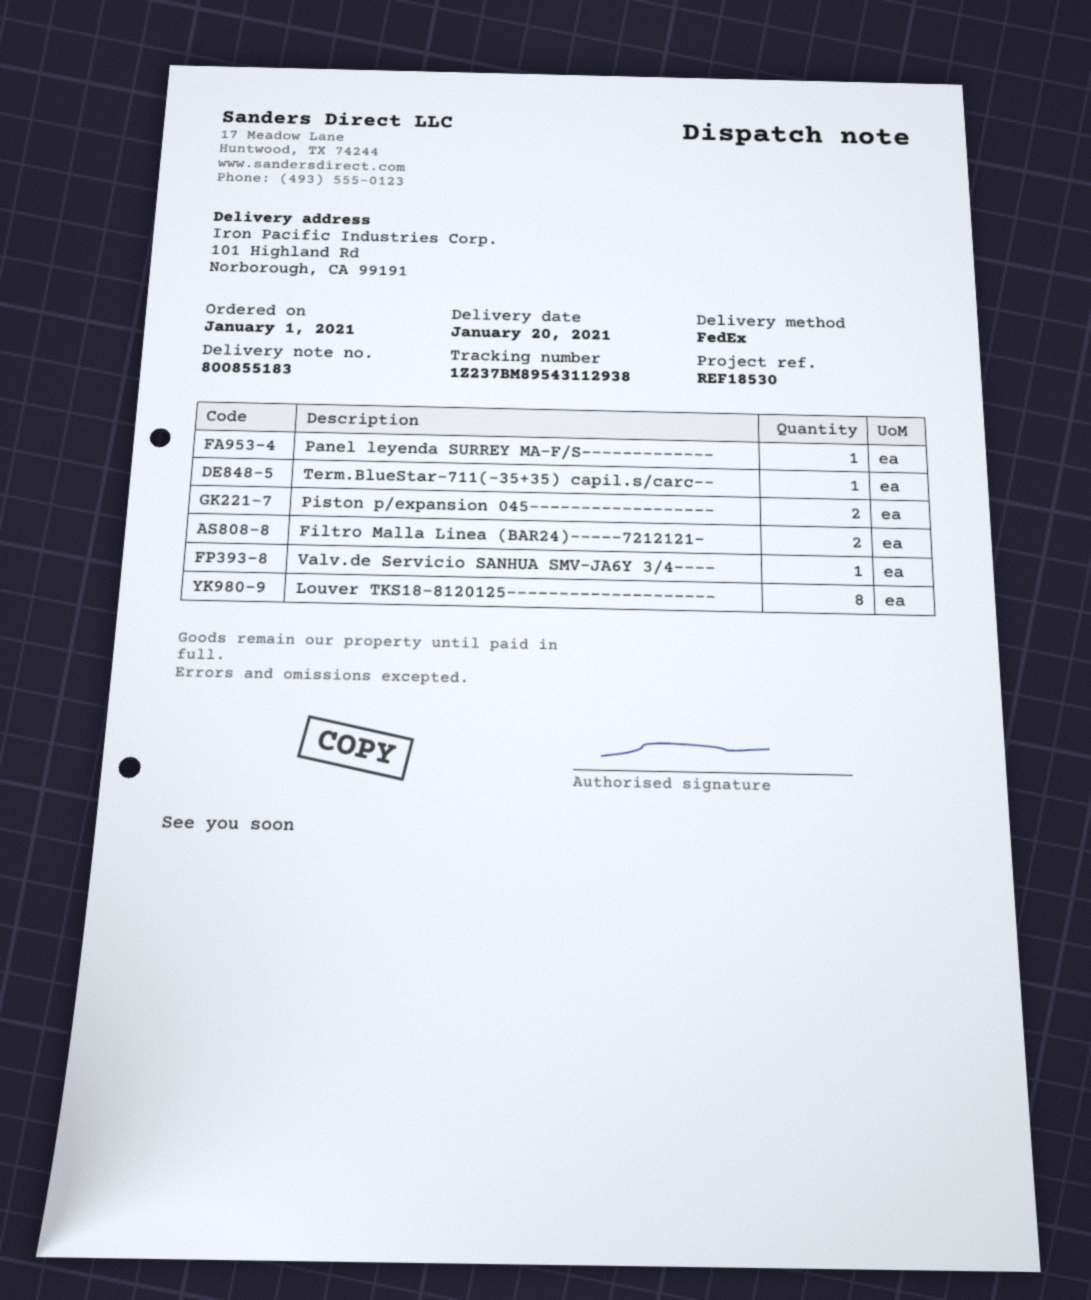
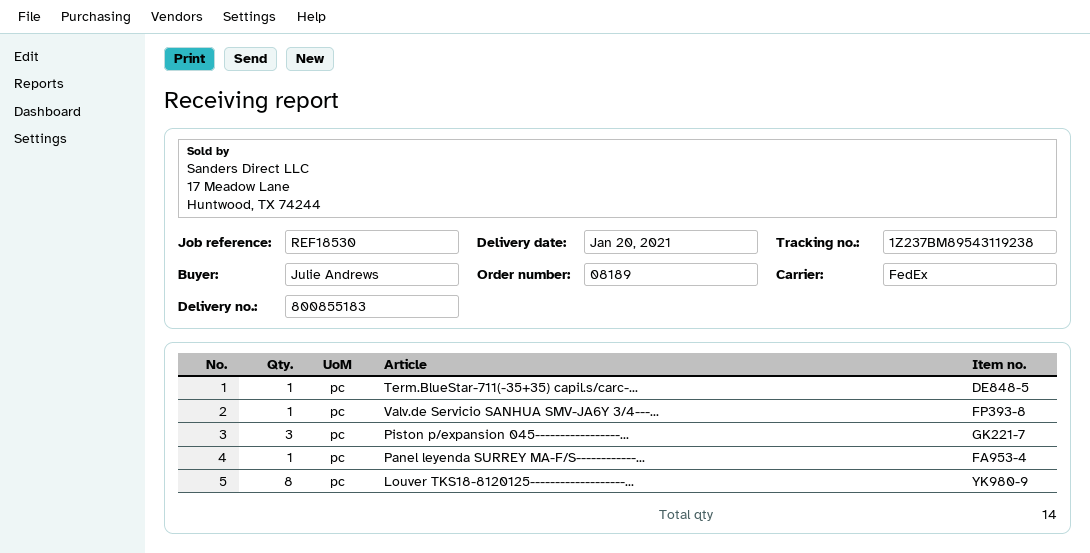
tracking number: 1Z237BM89543112938 -> 1Z237BM89543119238
Piston p/expansion 045------------------: 2 -> 3
Filtro Malla Linea (BAR24)-----7212121-: 2 -> none

